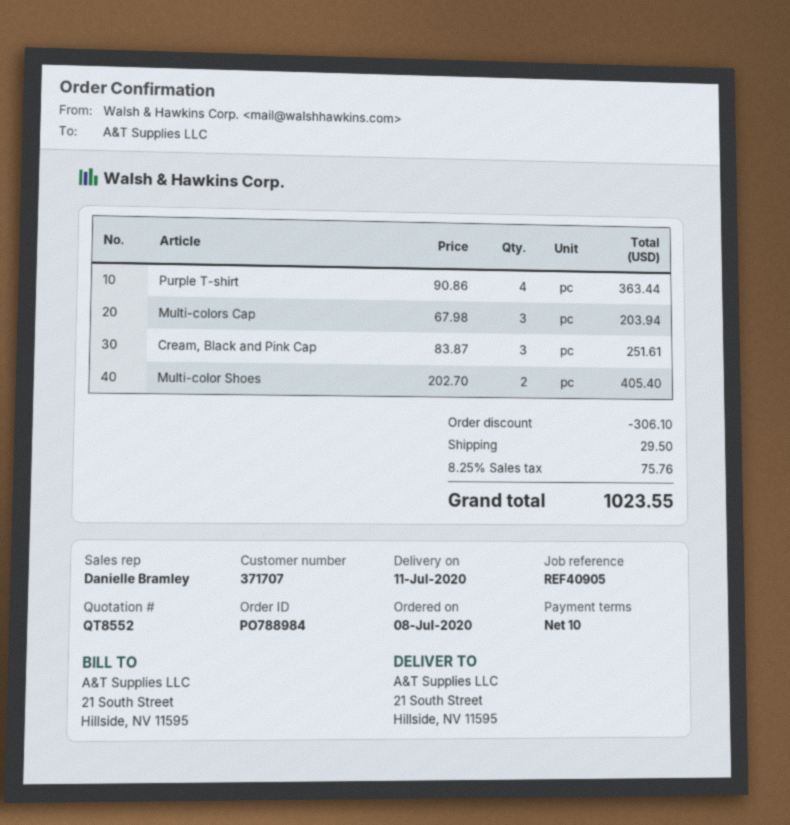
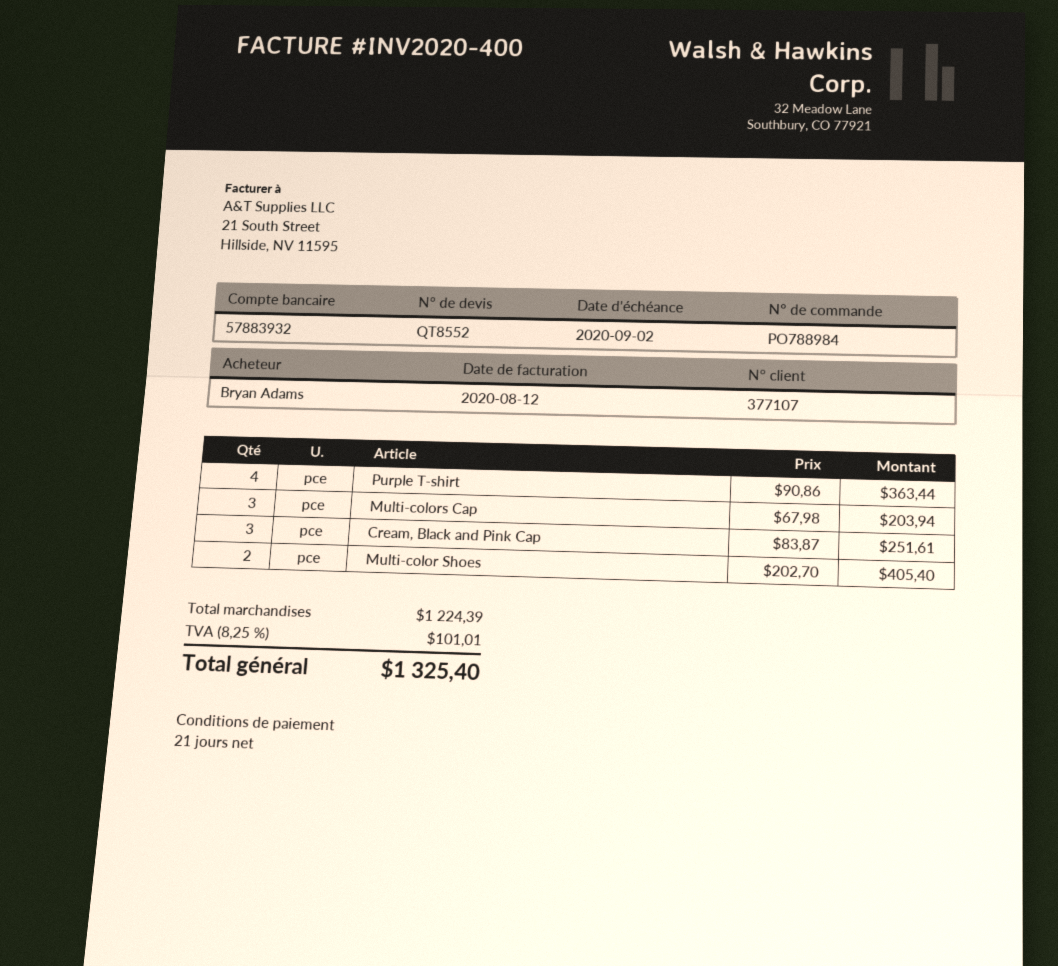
payment terms: 10 days -> 21 days
customer number: 371707 -> 377107
discount: 306.10 -> none
shipping: 29.50 -> none
tax: 8.25% = 75.76 -> 8.25% = 101.01
total: 1023.55 -> 1325.40

